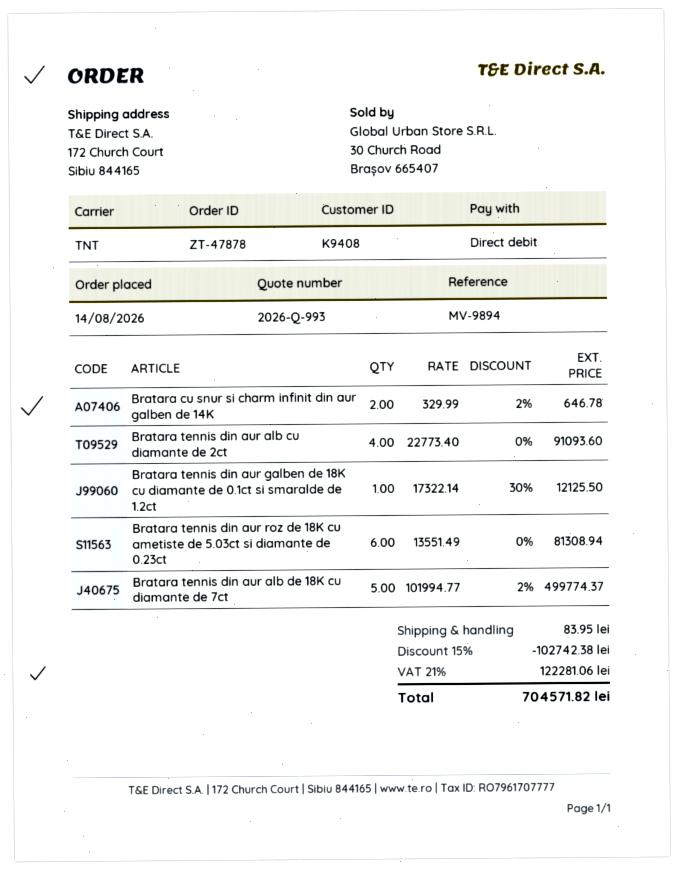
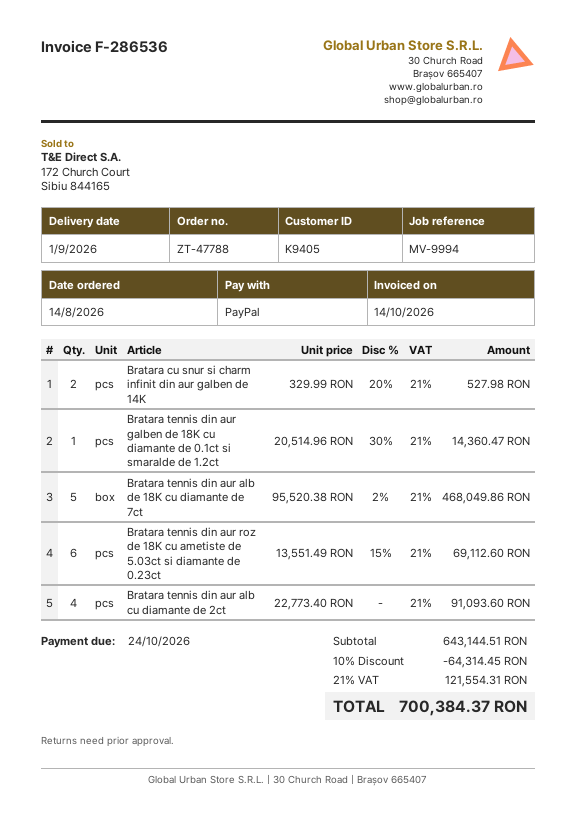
order number: ZT-47878 -> ZT-47788
customer number: K9408 -> K9405
reference: MV-9894 -> MV-9994
payment method: direct debit -> PayPal
Bratara cu snur si charm infinit din aur galben de 14K: 2 x 329.99 - 2% = 646.78 -> 2 x 329.99 - 20% = 527.98
Bratara tennis din aur galben de 18K cu diamante de 0.1ct si smaralde de 1.2ct: 1 x 17322.14 - 30% = 12125.50 -> 1 x 20514.96 - 30% = 14360.47
Bratara tennis din aur roz de 18K cu ametiste de 5.03ct si diamante de 0.23ct: 6 x 13551.49 = 81308.94 -> 6 x 13551.49 - 15% = 69112.60
Bratara tennis din aur alb de 18K cu diamante de 7ct: 5 x 101994.77 - 2% = 499774.37 -> 5 x 95520.38 - 2% = 468049.86
discount: 15% = 102742.38 -> 10% = 64314.45
shipping: 83.95 -> none
tax: 21% = 122281.06 -> 21% = 121554.31
total: 704571.82 -> 700384.37

